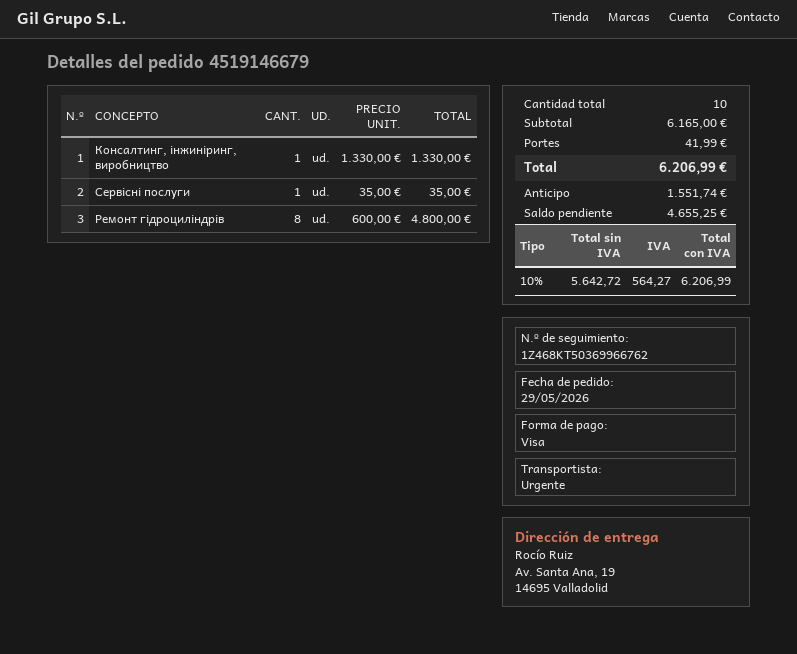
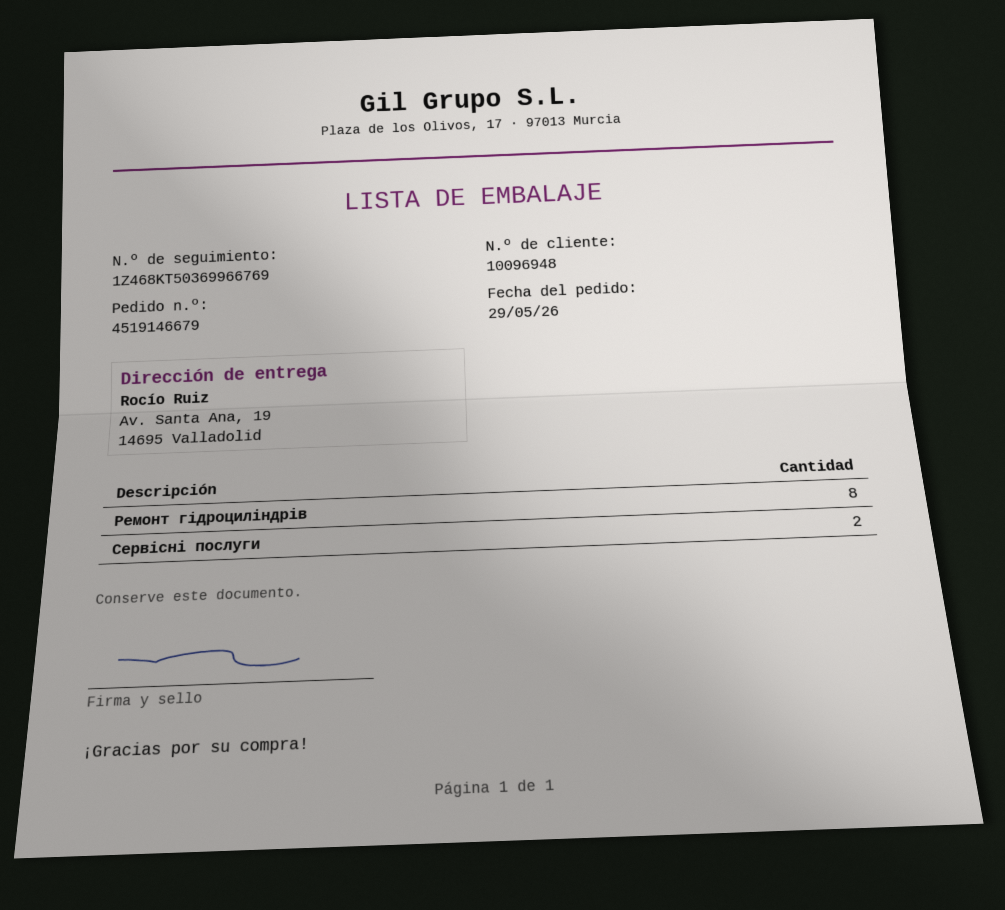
tracking number: 1Z468KT50369966762 -> 1Z468KT50369966769
Консалтинг, інжиніринг, виробництво: 1 -> none
Сервісні послуги: 1 -> 2

